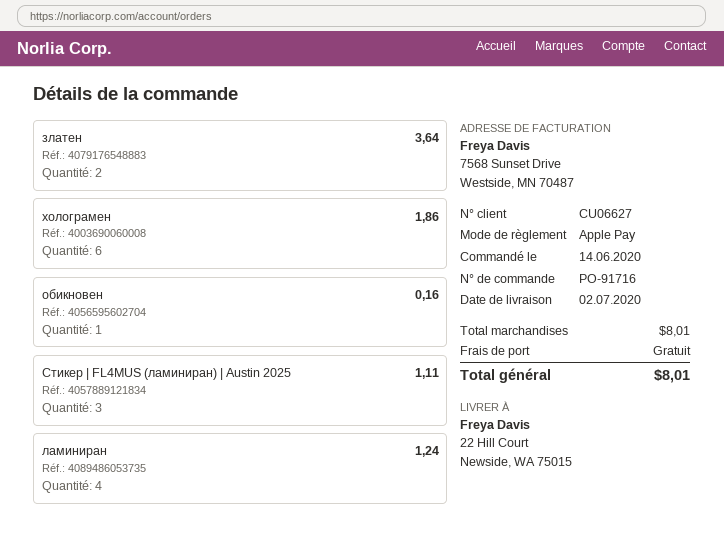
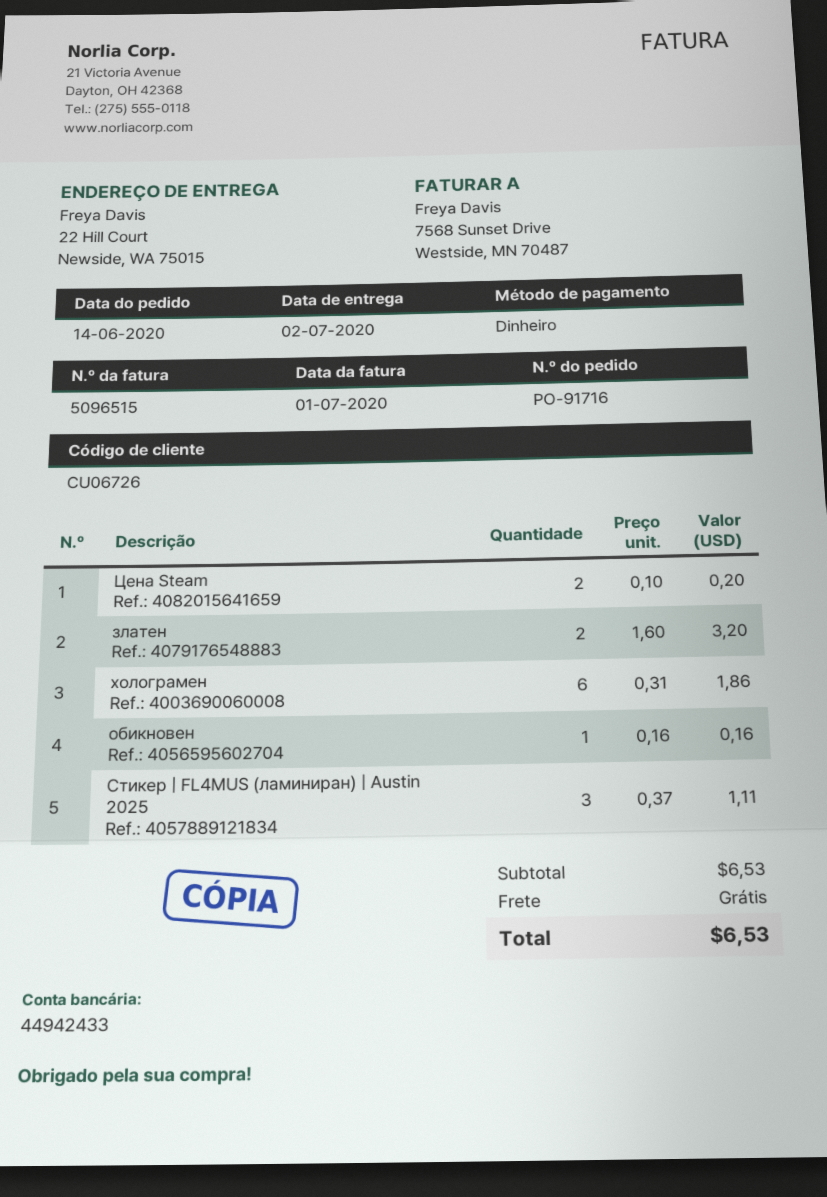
customer number: CU06627 -> CU06726
payment method: Apple Pay -> cash
златен: 2 for 3.64 -> 2 for 3.20
ламиниран: 4 for 1.24 -> none
Цена Steam: none -> 2 for 0.20
subtotal: 8.01 -> 6.53
total: 8.01 -> 6.53

